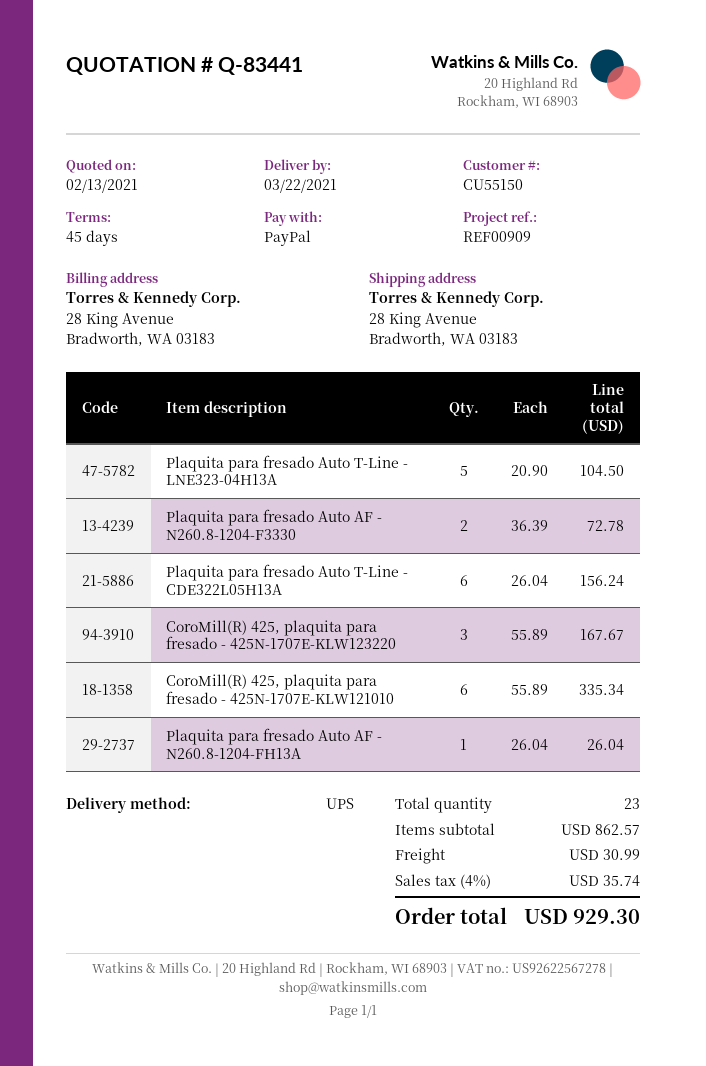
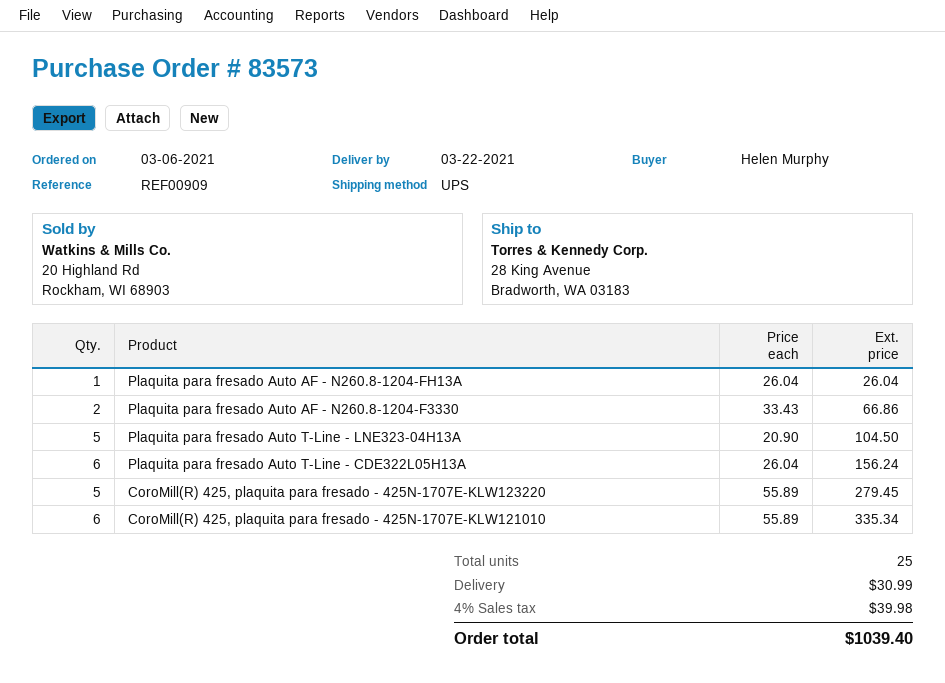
Plaquita para fresado Auto AF - N260.8-1204-F3330: 2 x 36.39 = 72.78 -> 2 x 33.43 = 66.86
CoroMill(R) 425, plaquita para fresado - 425N-1707E-KLW123220: 3 x 55.89 = 167.67 -> 5 x 55.89 = 279.45
total quantity: 23 -> 25
tax: 4% = 35.74 -> 4% = 39.98
total: 929.30 -> 1039.40

